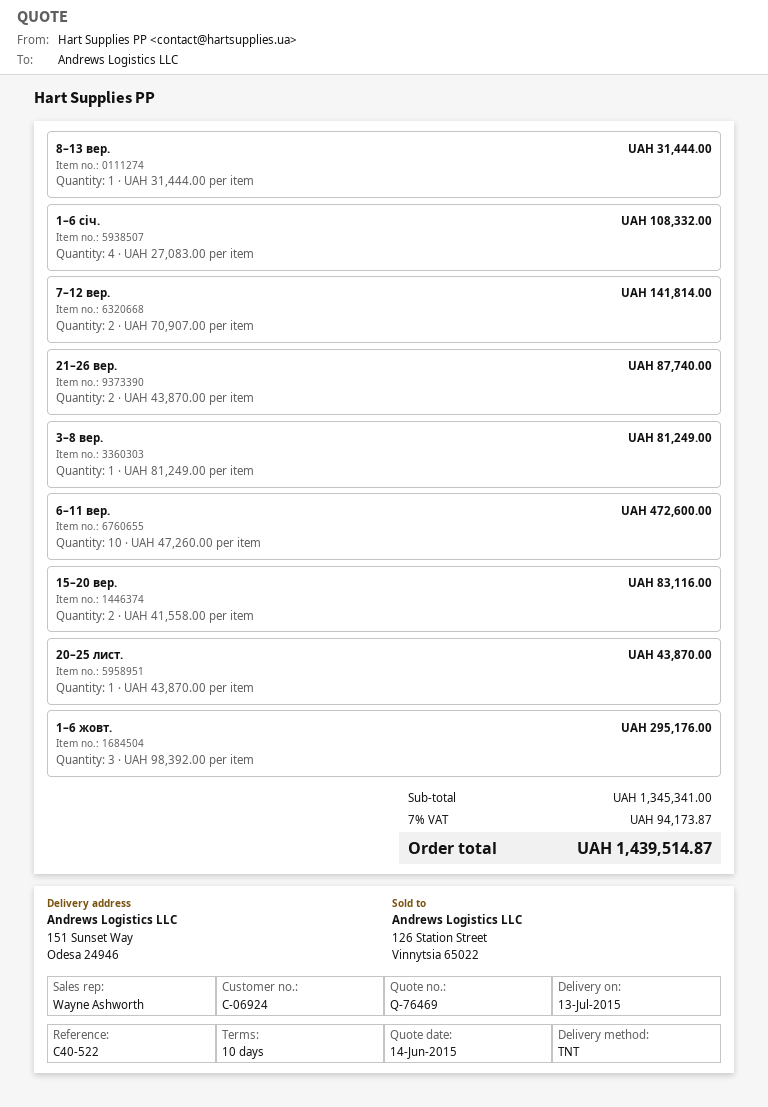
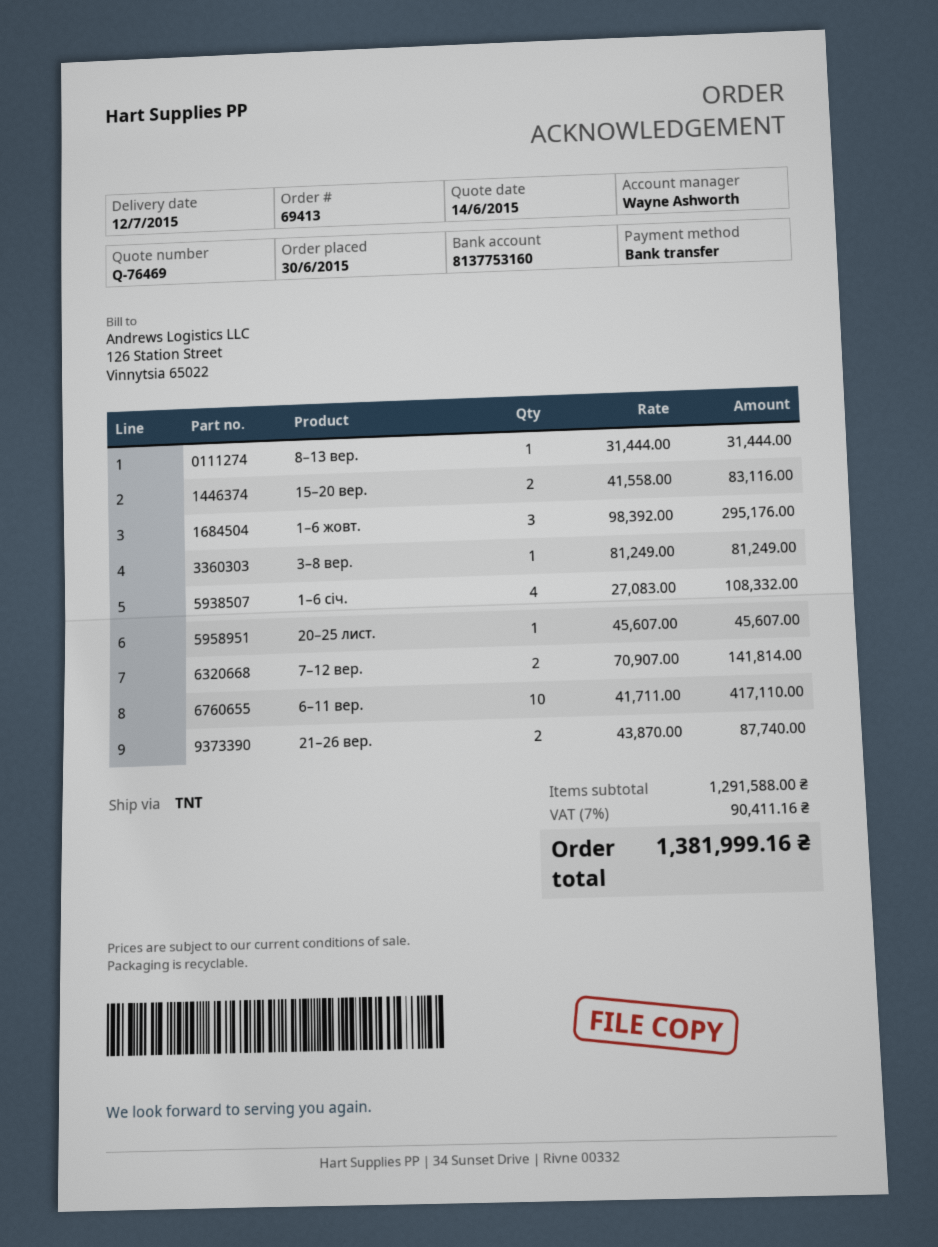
delivery date: 2015-07-13 -> 2015-07-12
6–11 вер.: 10 x 47260.00 = 472600.00 -> 10 x 41711.00 = 417110.00
20–25 лист.: 1 x 43870.00 = 43870.00 -> 1 x 45607.00 = 45607.00
subtotal: 1345341.00 -> 1291588.00
tax: 7% = 94173.87 -> 7% = 90411.16
total: 1439514.87 -> 1381999.16

